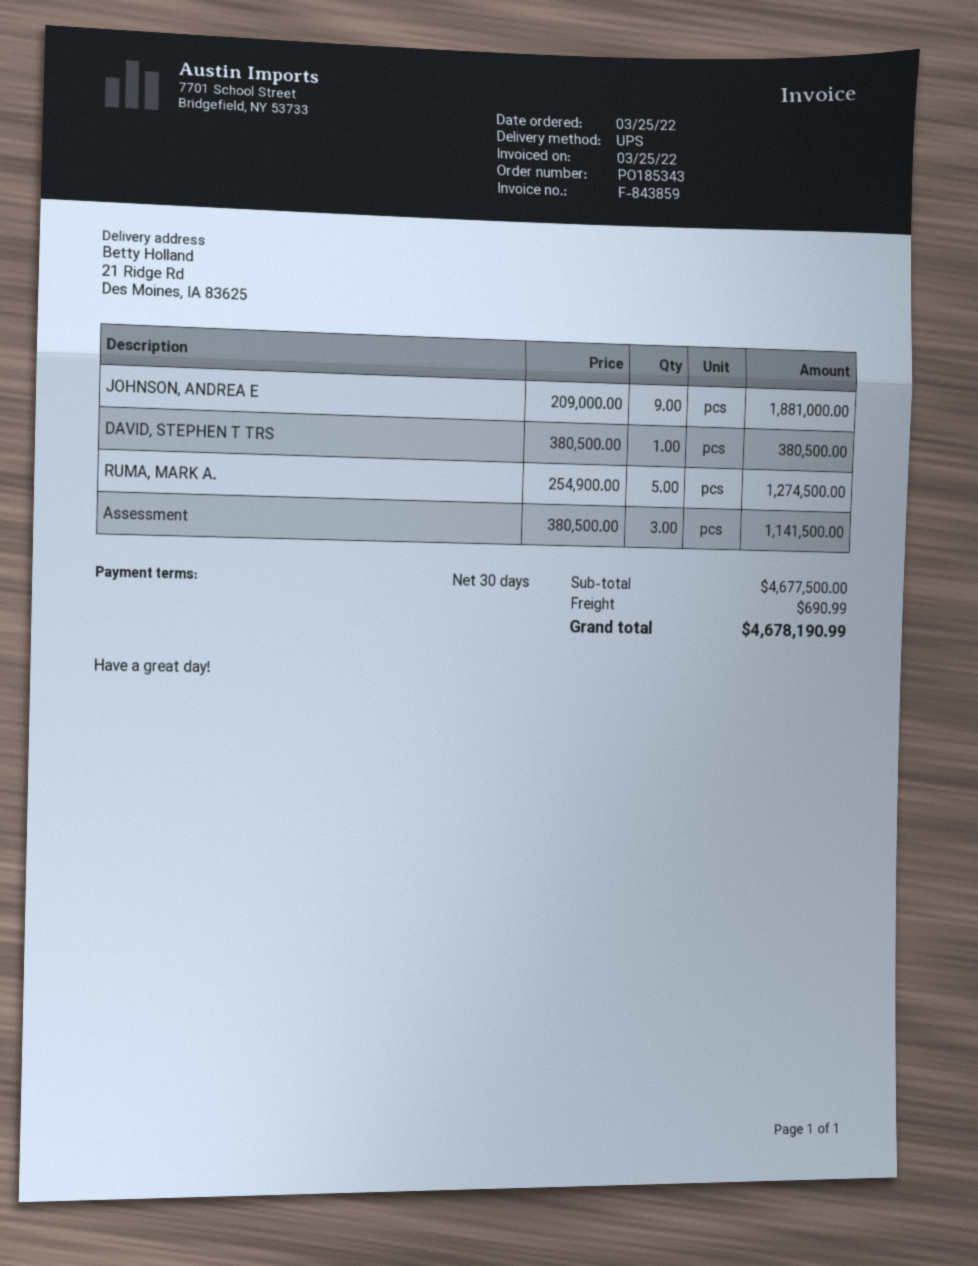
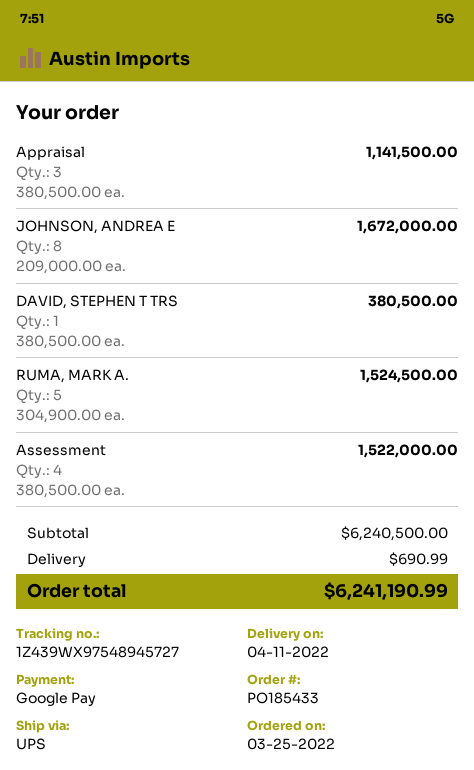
order number: PO185343 -> PO185433
JOHNSON, ANDREA E: 9 x 209000.00 = 1881000.00 -> 8 x 209000.00 = 1672000.00
RUMA, MARK A.: 5 x 254900.00 = 1274500.00 -> 5 x 304900.00 = 1524500.00
Assessment: 3 x 380500.00 = 1141500.00 -> 4 x 380500.00 = 1522000.00
Appraisal: none -> 3 x 380500.00 = 1141500.00
subtotal: 4677500.00 -> 6240500.00
total: 4678190.99 -> 6241190.99

